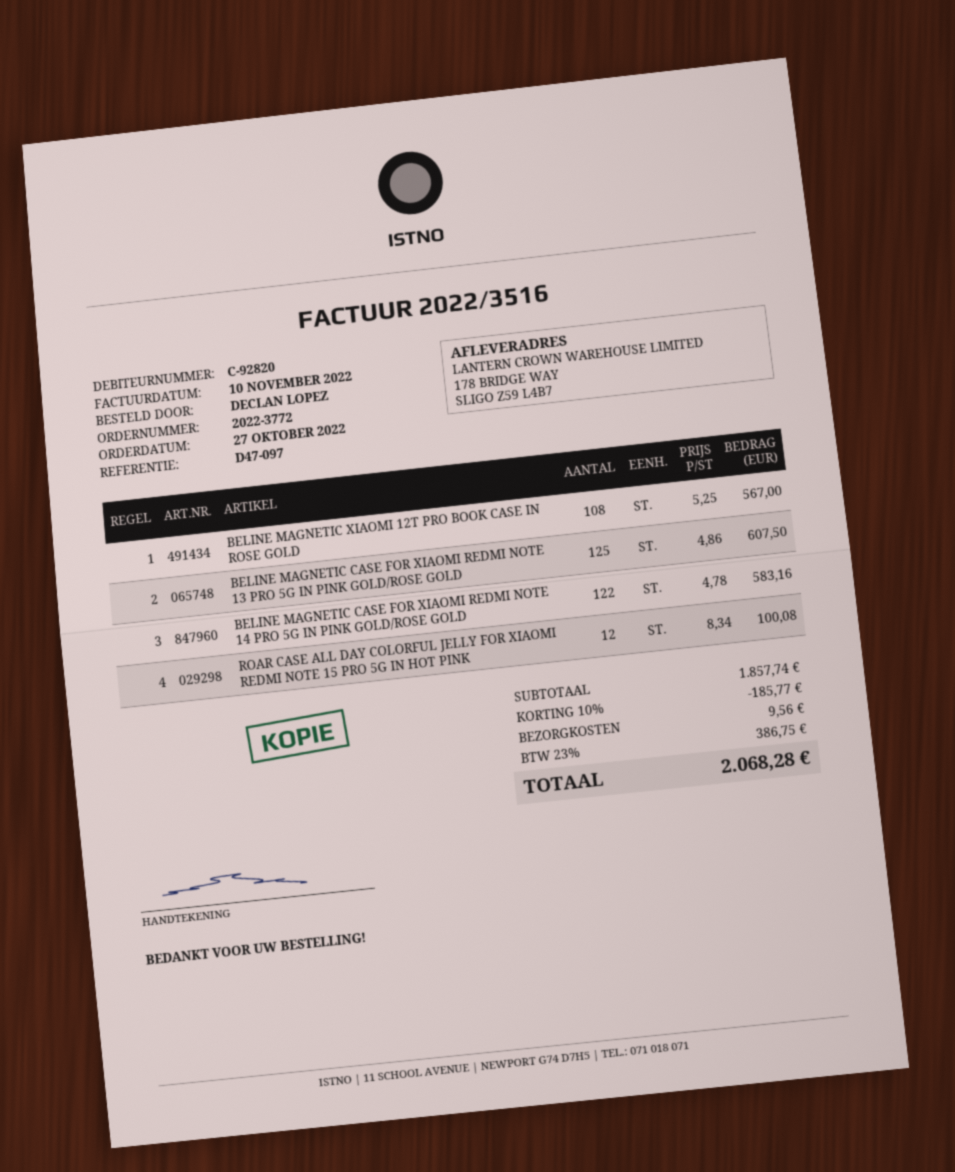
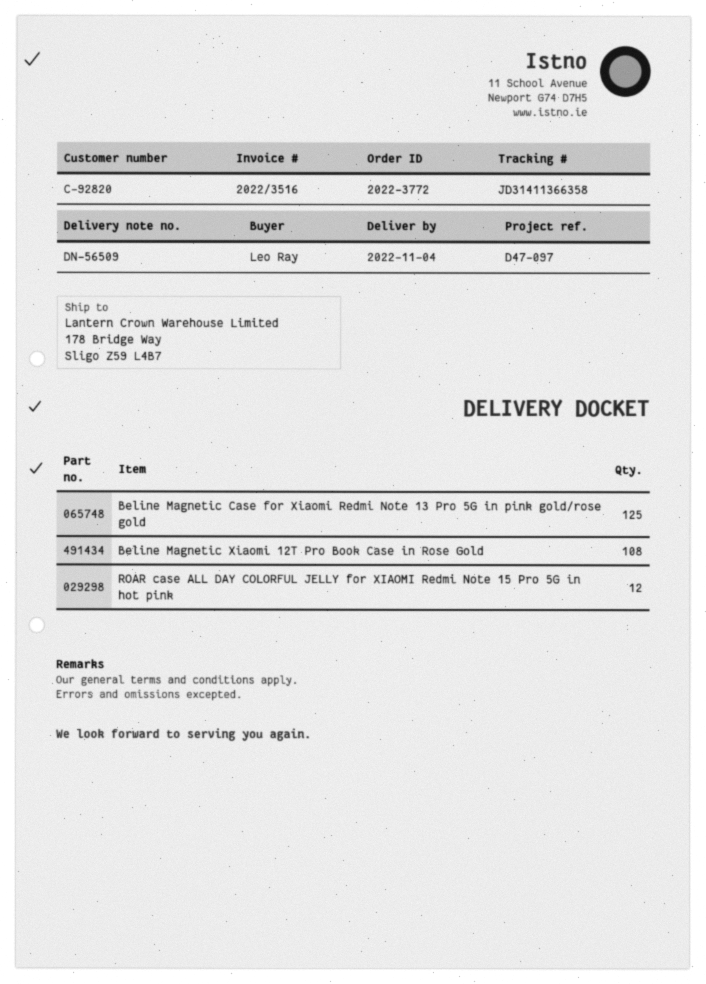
ordered by: DECLAN LOPEZ -> Leo Ray
BELINE MAGNETIC CASE FOR XIAOMI REDMI NOTE 14 PRO 5G IN PINK GOLD/ROSE GOLD: 122 -> none

